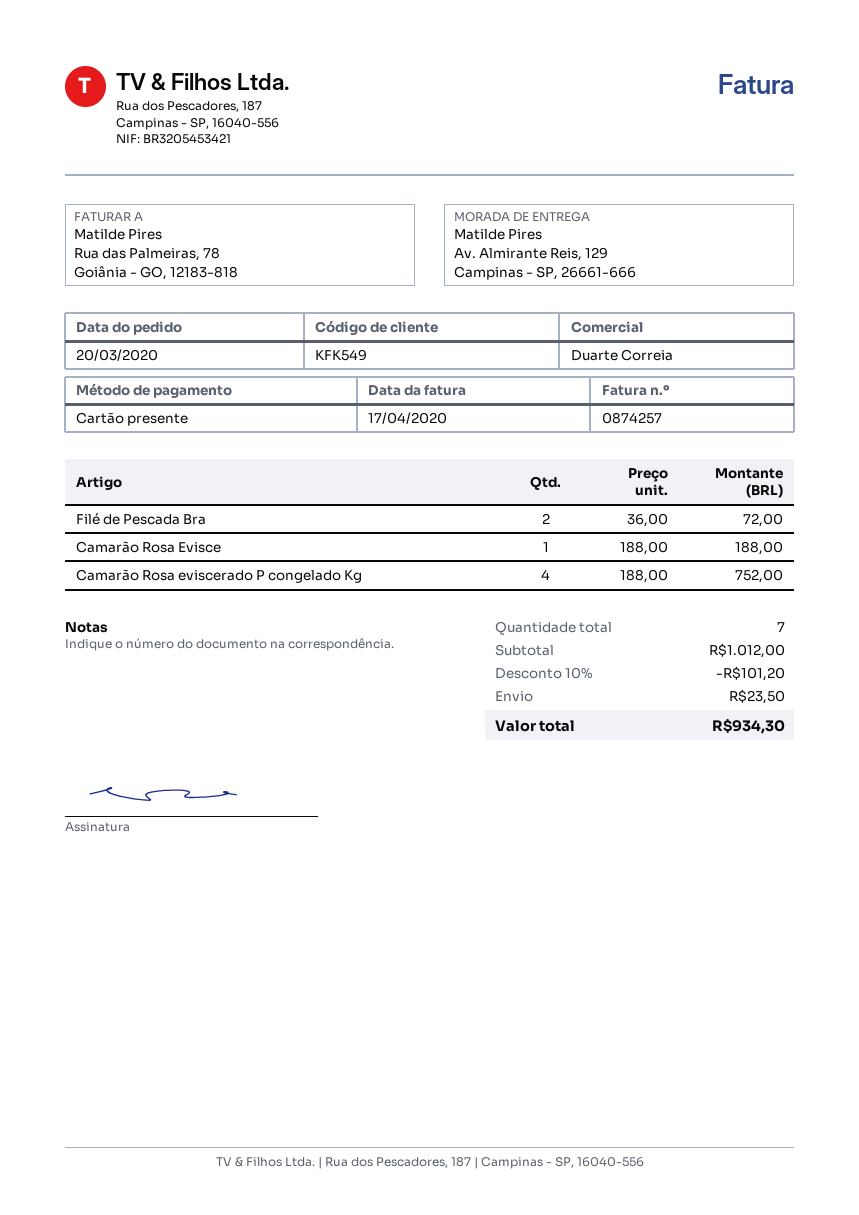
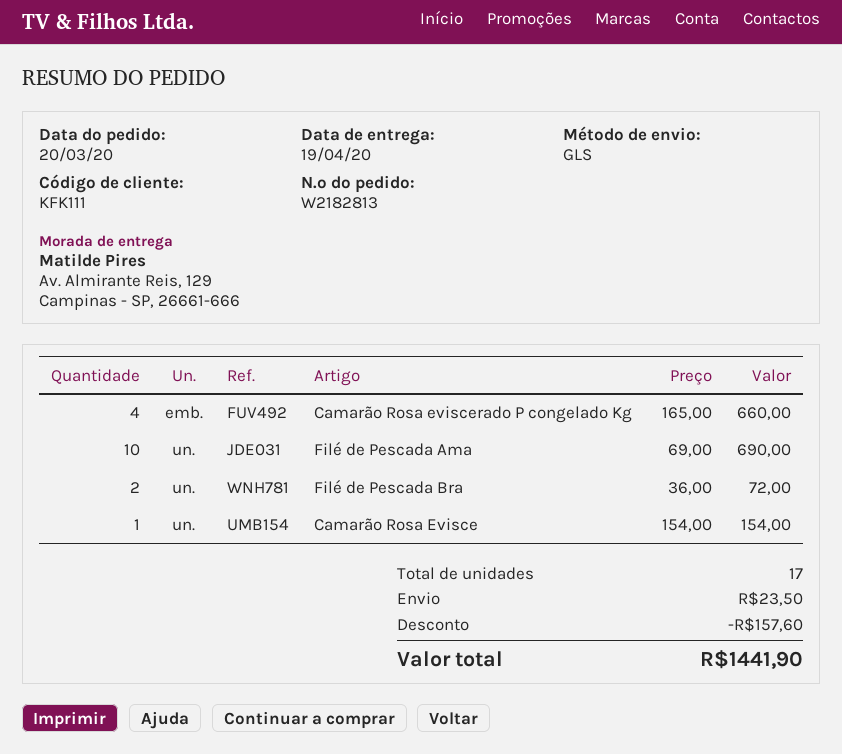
customer number: KFK549 -> KFK111
Camarão Rosa Evisce: 1 x 188.00 = 188.00 -> 1 x 154.00 = 154.00
Camarão Rosa eviscerado P congelado Kg: 4 x 188.00 = 752.00 -> 4 x 165.00 = 660.00
Filé de Pescada Ama: none -> 10 x 69.00 = 690.00
total quantity: 7 -> 17
discount: 101.20 -> 157.60
total: 934.30 -> 1441.90

